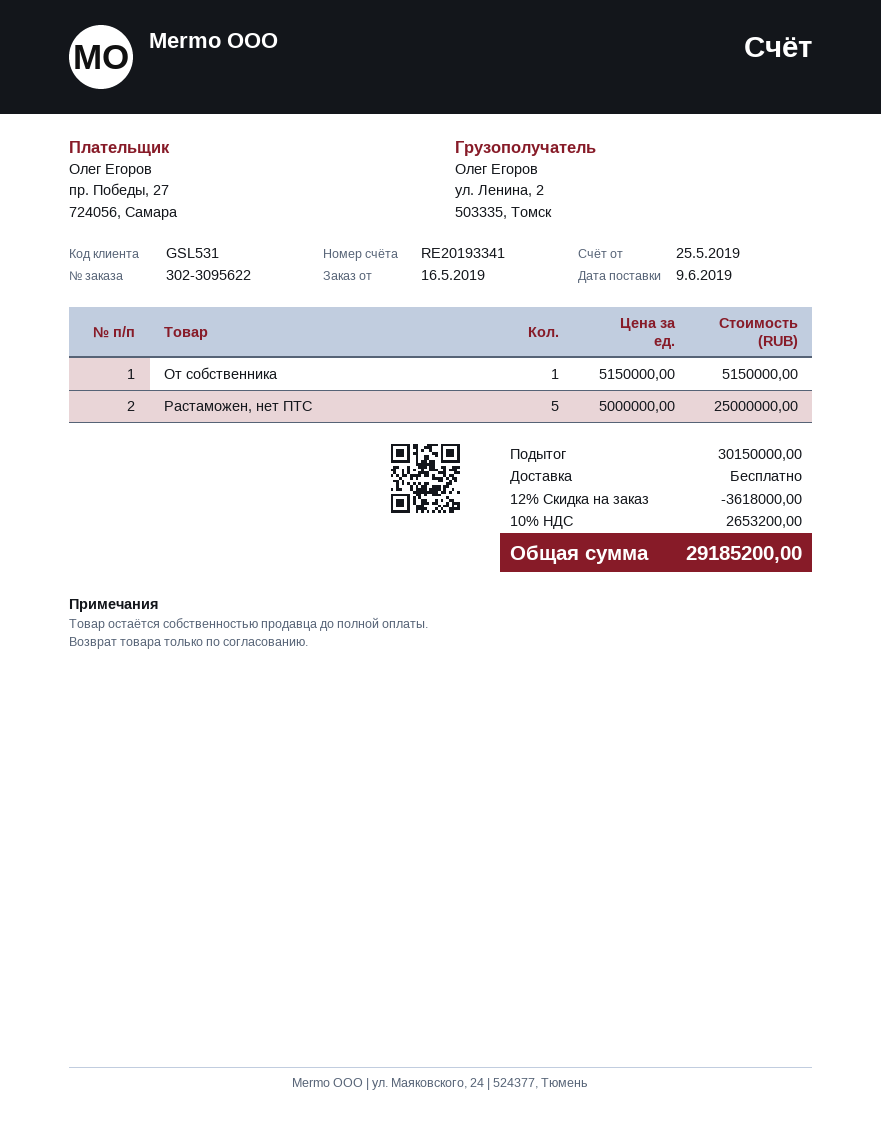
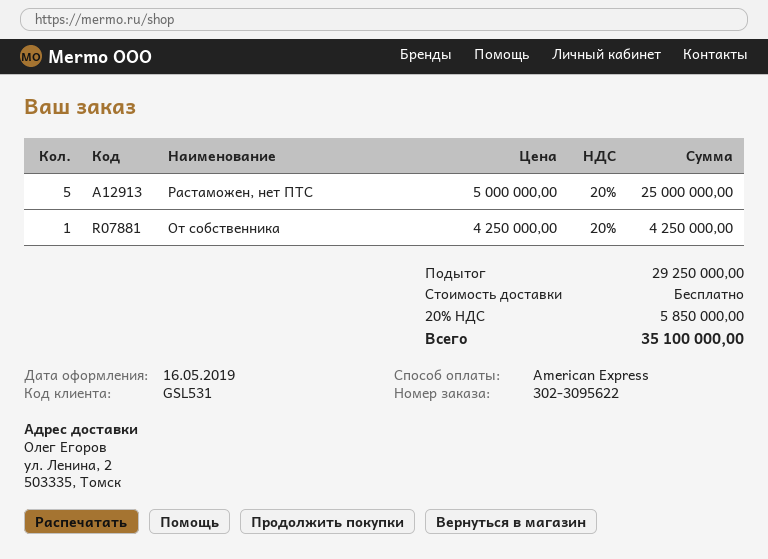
От собственника: 1 x 5150000.00 = 5150000.00 -> 1 x 4250000.00 = 4250000.00
subtotal: 30150000.00 -> 29250000.00
discount: 12% = 3618000.00 -> none
tax: 10% = 2653200.00 -> 20% = 5850000.00
total: 29185200.00 -> 35100000.00

